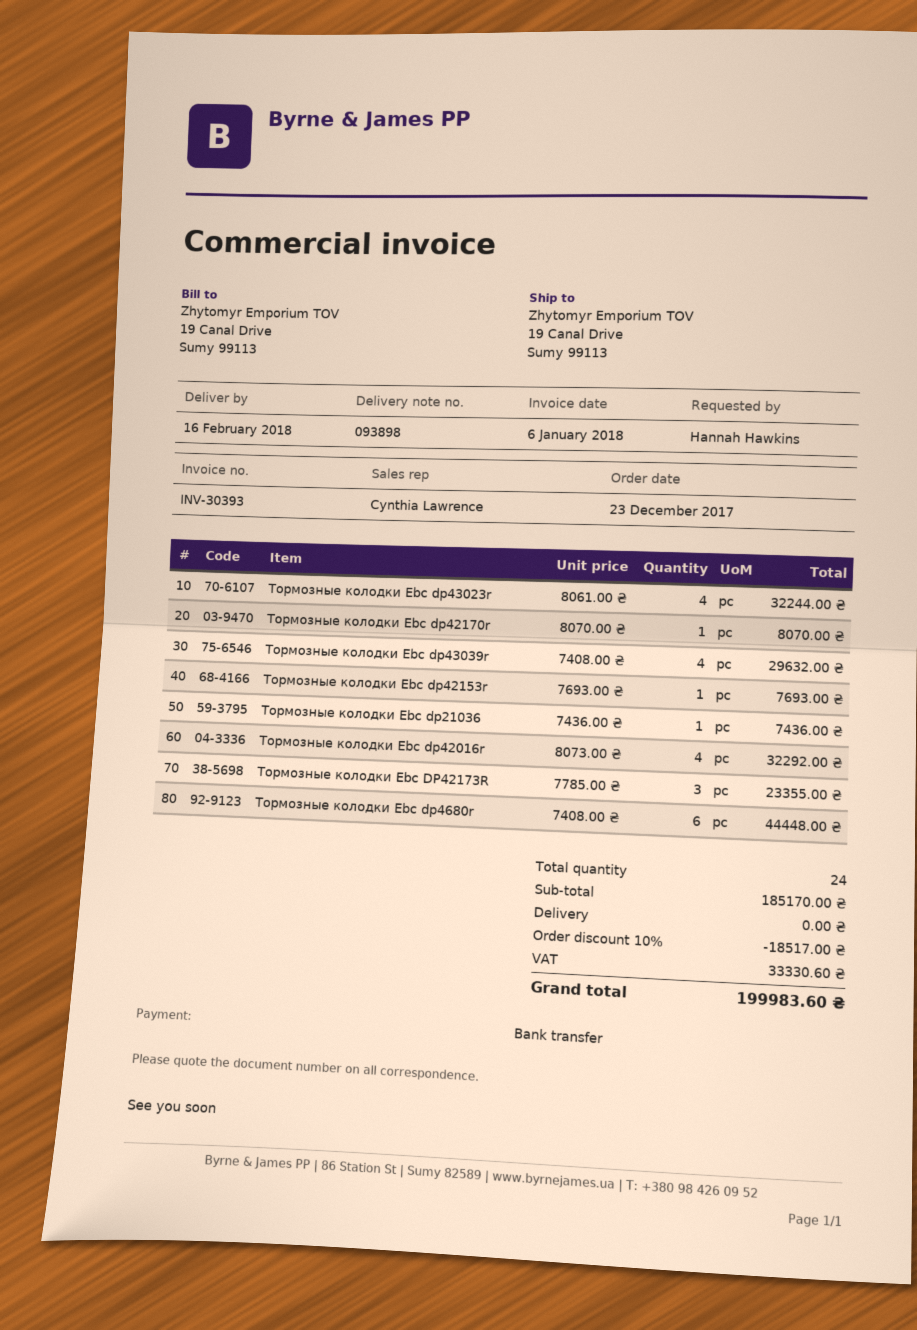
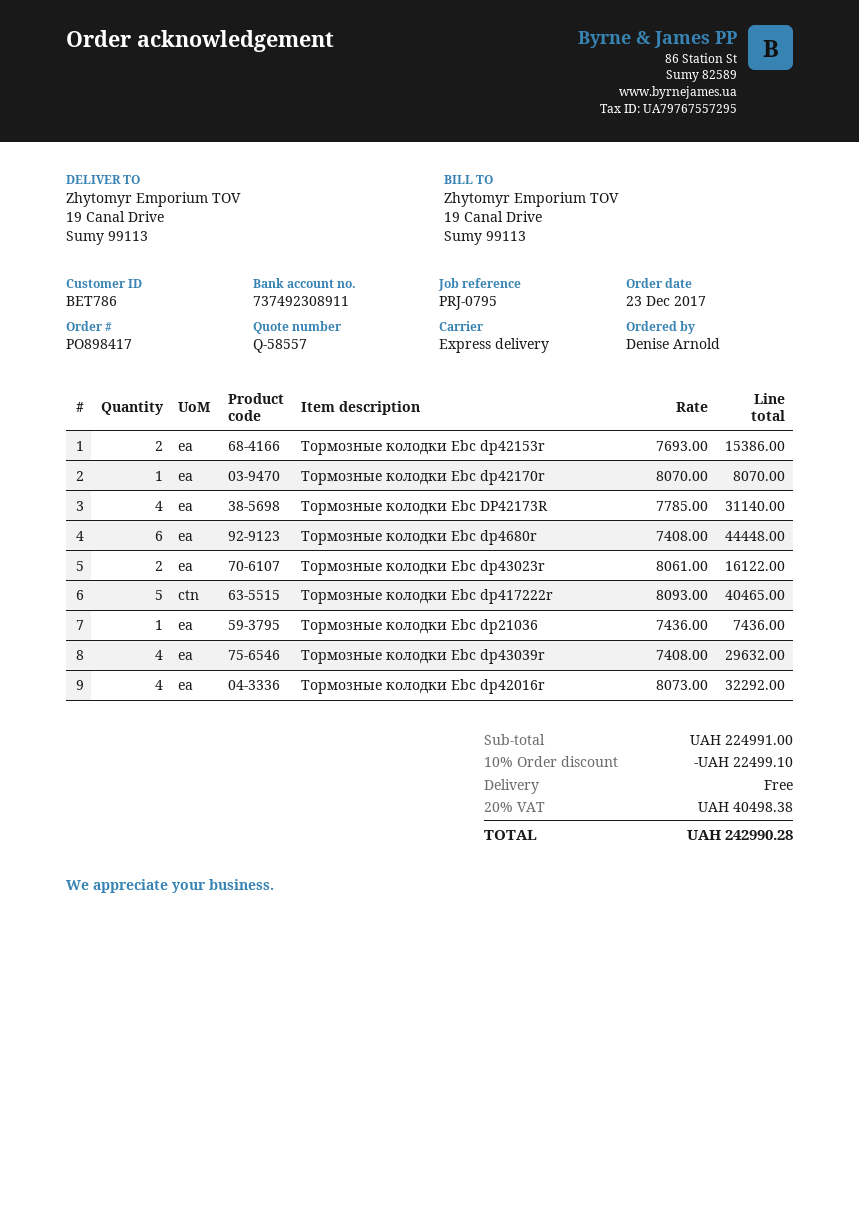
ordered by: Hannah Hawkins -> Denise Arnold
Тормозные колодки Ebc dp43023r: 4 x 8061.00 = 32244.00 -> 2 x 8061.00 = 16122.00
Тормозные колодки Ebc dp42153r: 1 x 7693.00 = 7693.00 -> 2 x 7693.00 = 15386.00
Тормозные колодки Ebc DP42173R: 3 x 7785.00 = 23355.00 -> 4 x 7785.00 = 31140.00
Тормозные колодки Ebc dp417222r: none -> 5 x 8093.00 = 40465.00
subtotal: 185170.00 -> 224991.00
discount: 10% = 18517.00 -> 10% = 22499.10
tax: 33330.60 -> 40498.38
total: 199983.60 -> 242990.28

